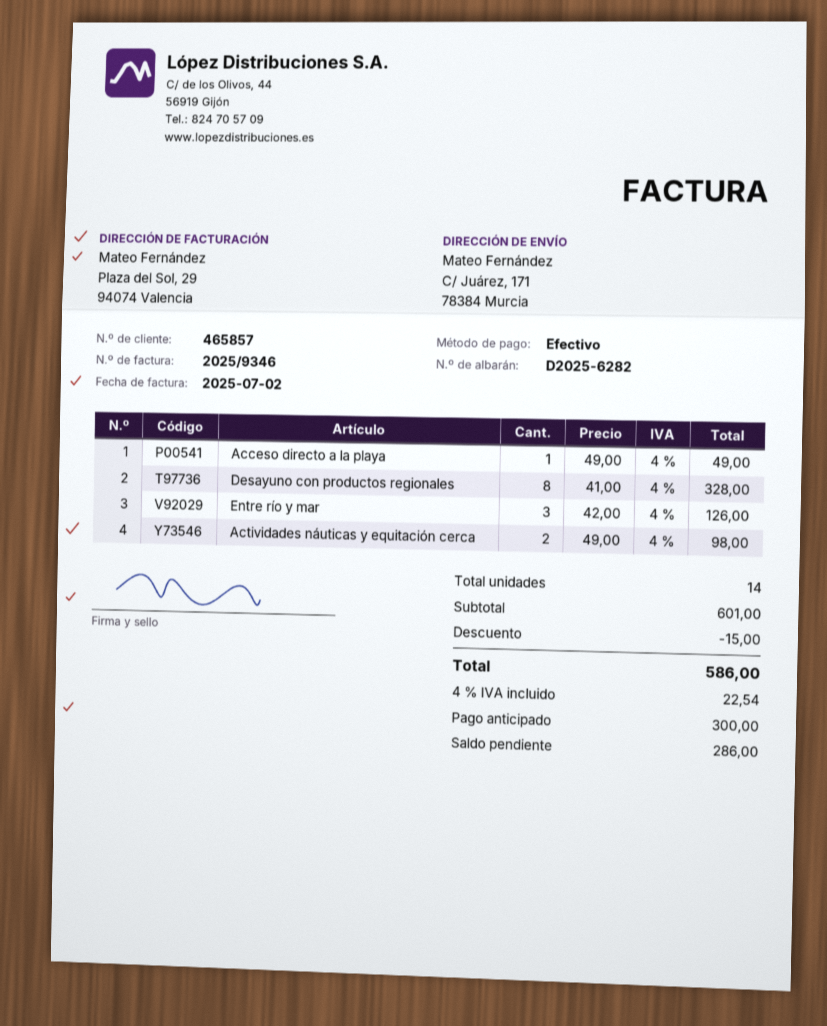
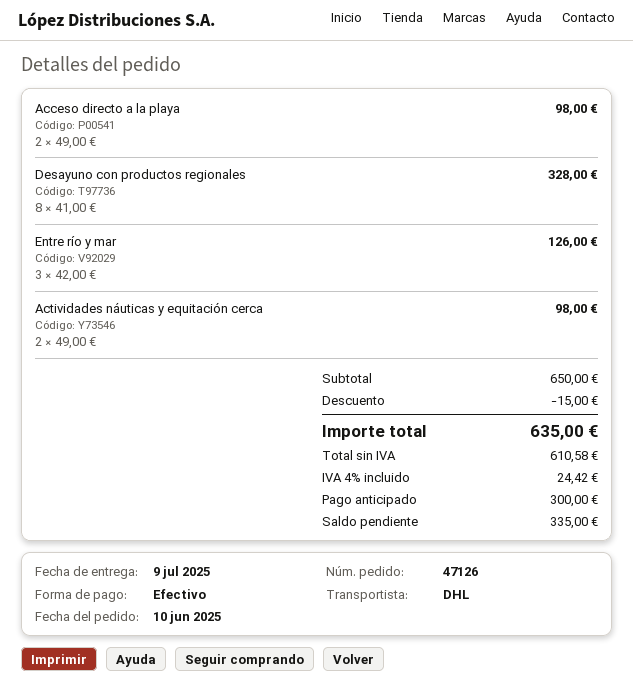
Acceso directo a la playa: 1 x 49.00 = 49.00 -> 2 x 49.00 = 98.00
subtotal: 601.00 -> 650.00
tax: 4% = 22.54 -> 4% = 24.42
total: 586.00 -> 635.00
balance: 286.00 -> 335.00

